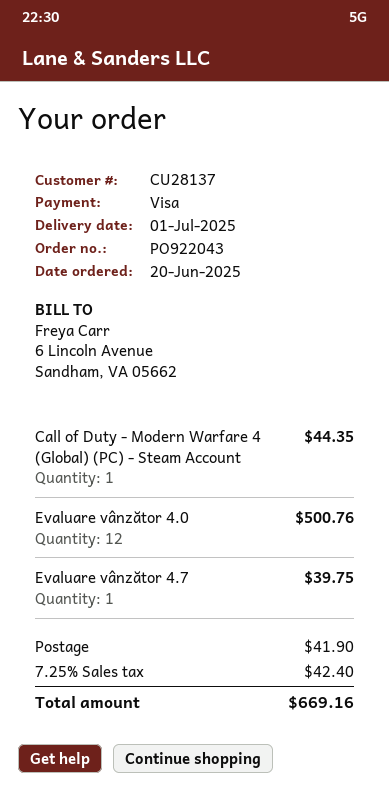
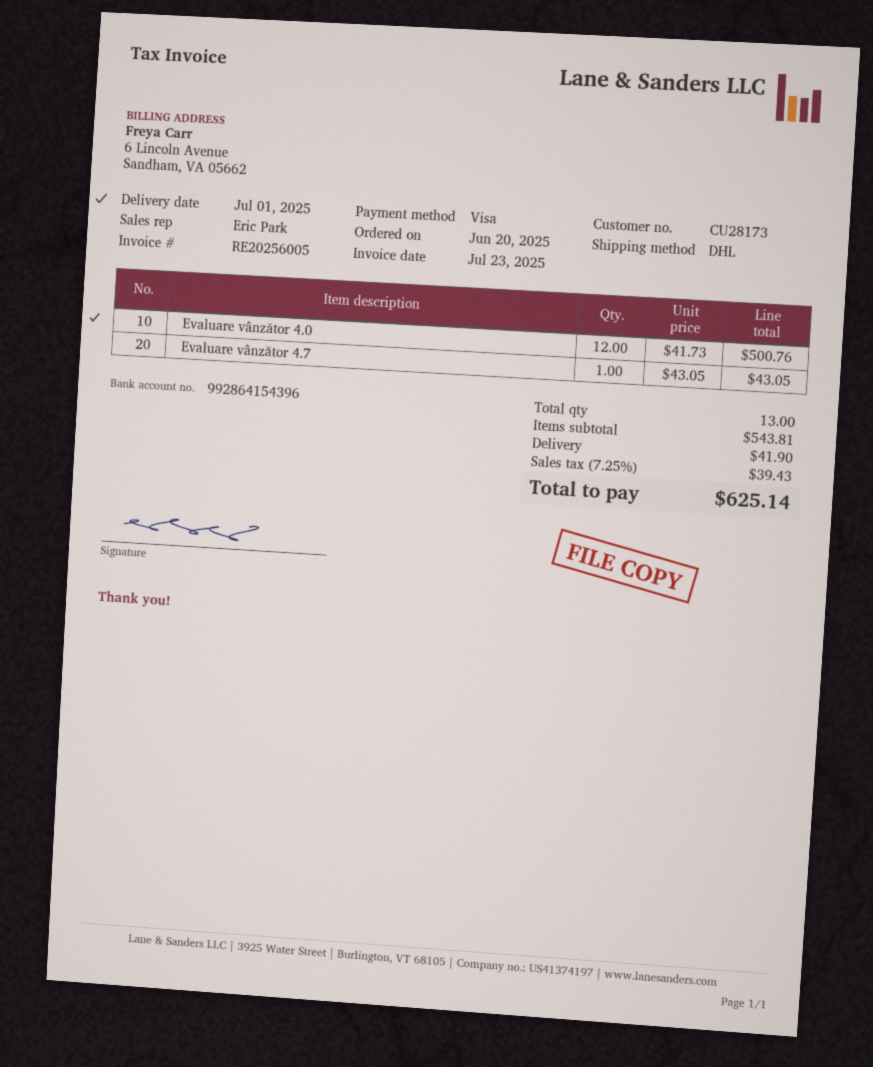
customer number: CU28137 -> CU28173
Call of Duty - Modern Warfare 4 (Global) (PC) - Steam Account: 1 for 44.35 -> none
Evaluare vânzător 4.7: 1 for 39.75 -> 1 for 43.05
tax: 7.25% = 42.40 -> 7.25% = 39.43
total: 669.16 -> 625.14

